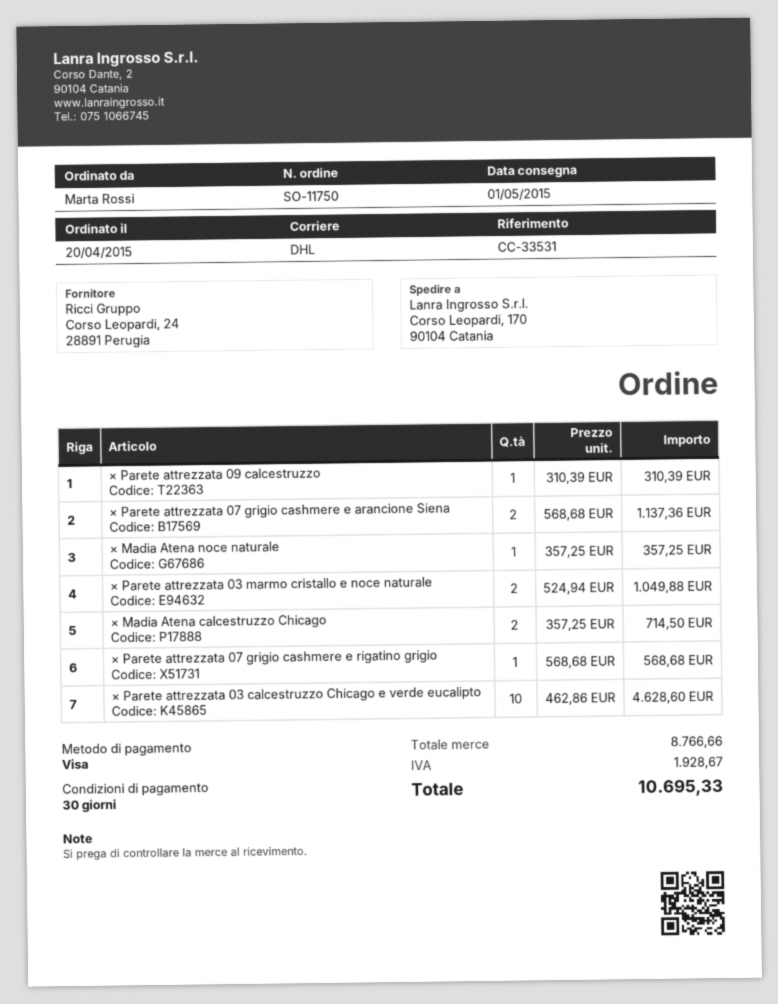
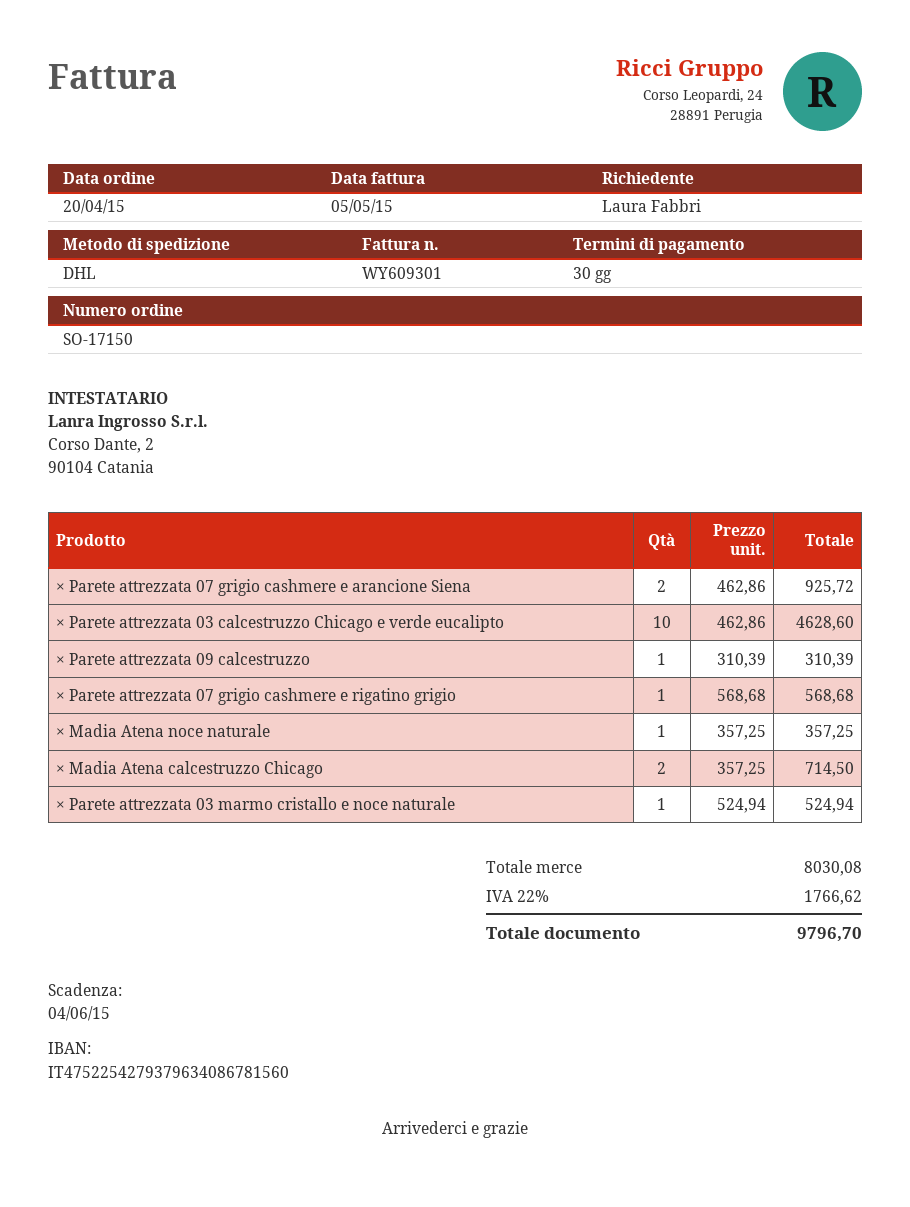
order number: SO-11750 -> SO-17150
ordered by: Marta Rossi -> Laura Fabbri
× Parete attrezzata 07 grigio cashmere e arancione Siena: 2 x 568.68 = 1137.36 -> 2 x 462.86 = 925.72
× Parete attrezzata 03 marmo cristallo e noce naturale: 2 x 524.94 = 1049.88 -> 1 x 524.94 = 524.94
subtotal: 8766.66 -> 8030.08
tax: 1928.67 -> 1766.62
total: 10695.33 -> 9796.70

